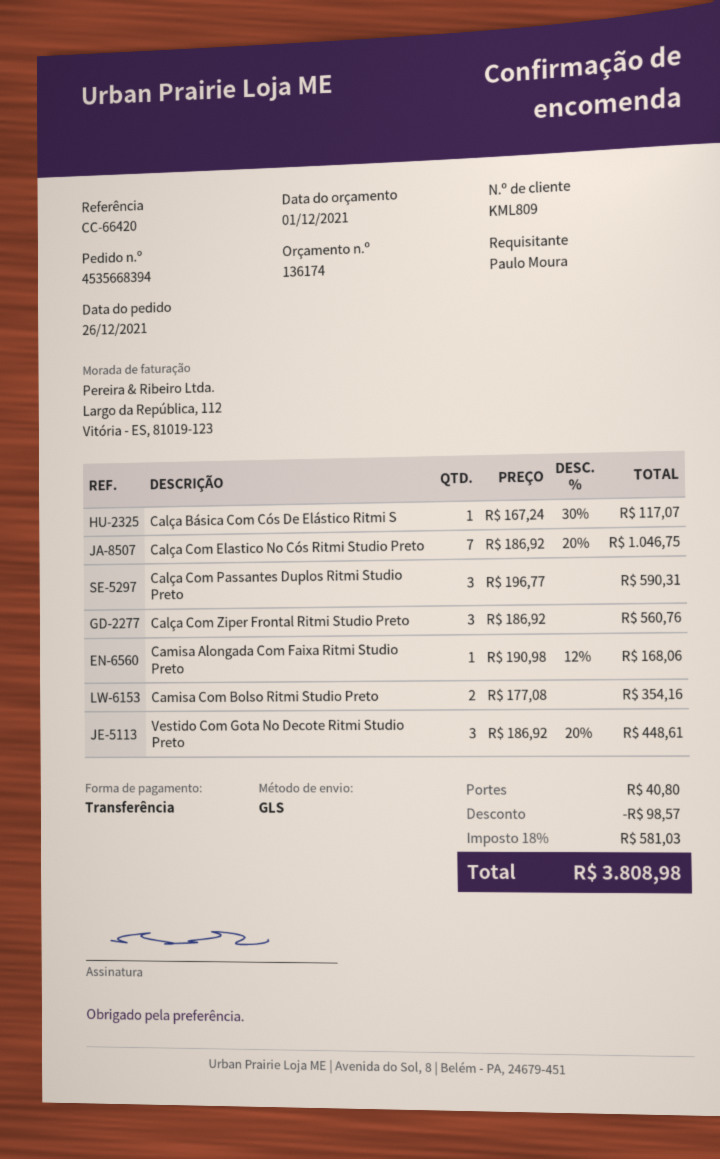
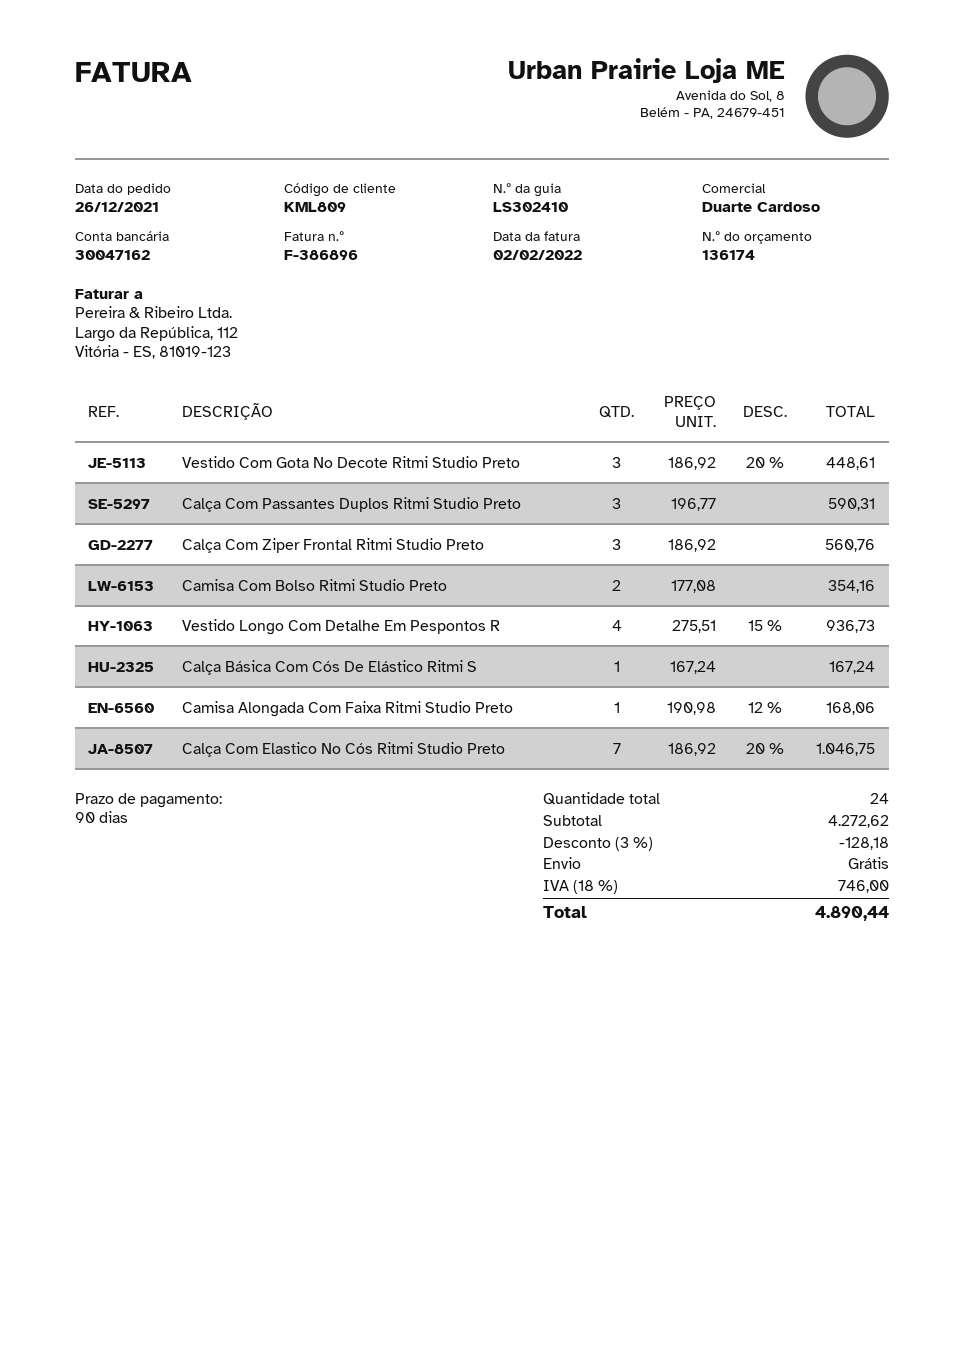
Calça Básica Com Cós De Elástico Ritmi S: 1 x 167.24 - 30% = 117.07 -> 1 x 167.24 = 167.24
Vestido Longo Com Detalhe Em Pespontos R: none -> 4 x 275.51 - 15% = 936.73
discount: 98.57 -> 128.18
shipping: 40.80 -> 0.00
tax: 18% = 581.03 -> 18% = 746.00
total: 3808.98 -> 4890.44

